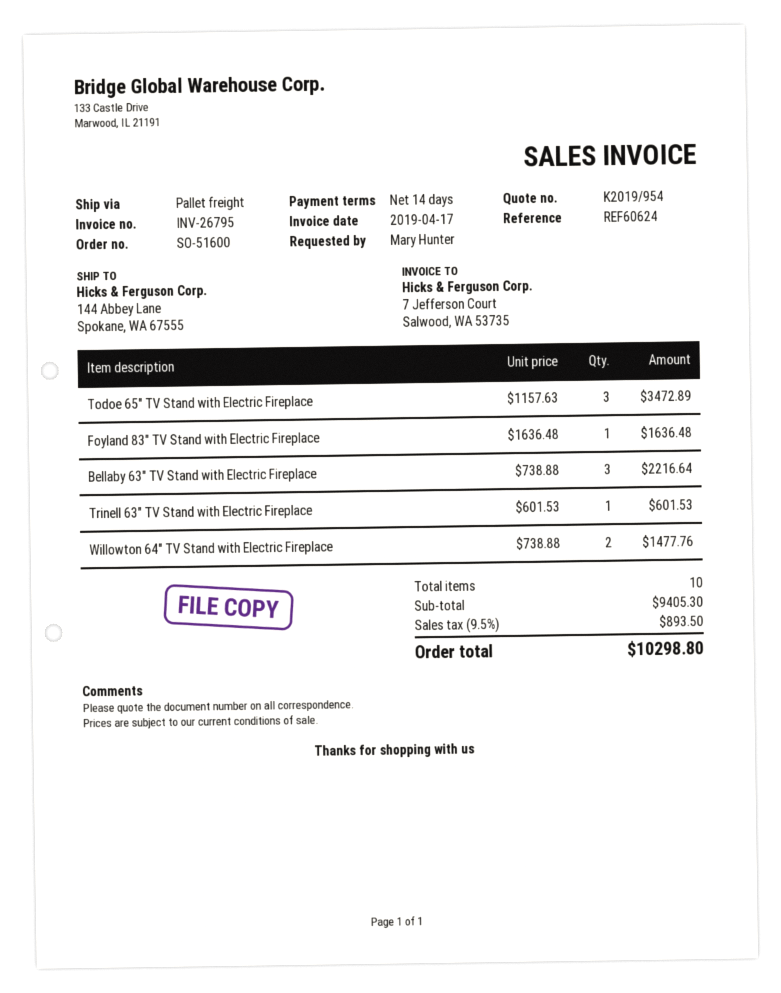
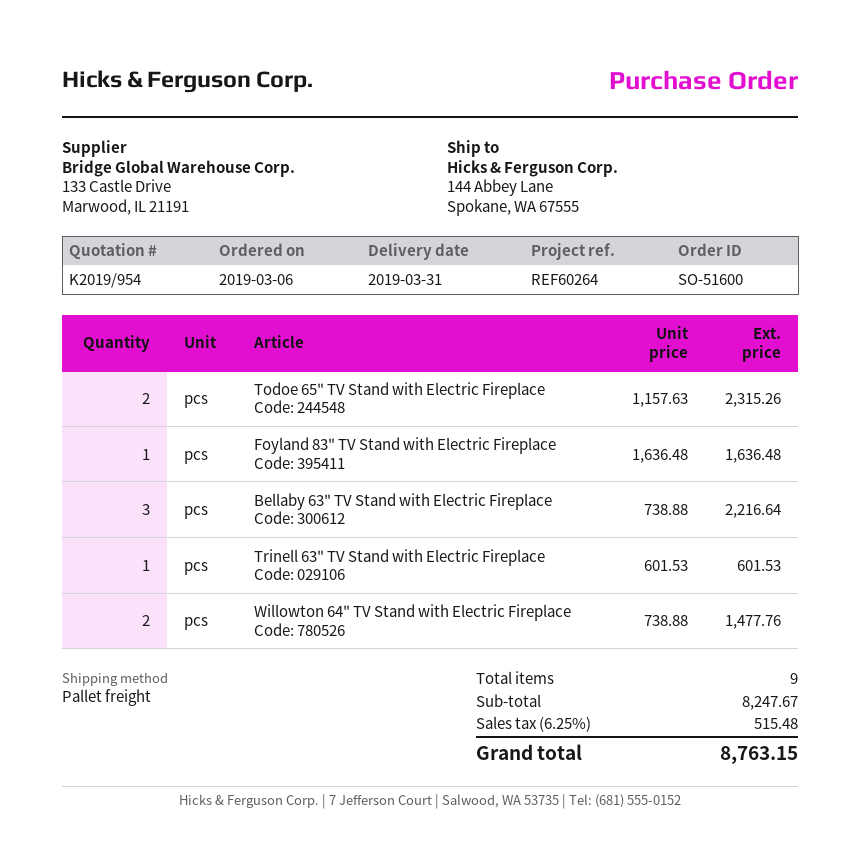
reference: REF60624 -> REF60264
Todoe 65" TV Stand with Electric Fireplace: 3 x 1157.63 = 3472.89 -> 2 x 1157.63 = 2315.26
total quantity: 10 -> 9
subtotal: 9405.30 -> 8247.67
tax: 9.5% = 893.50 -> 6.25% = 515.48
total: 10298.80 -> 8763.15

